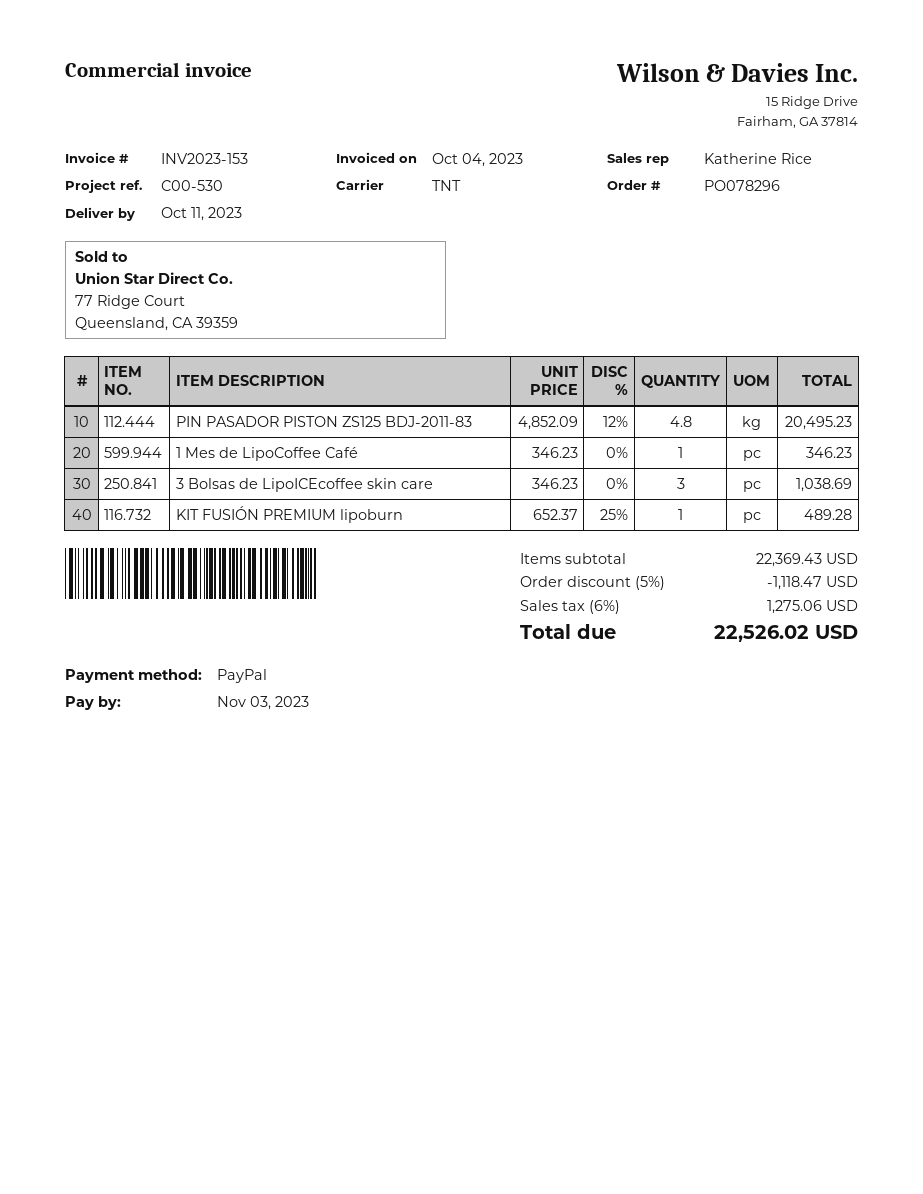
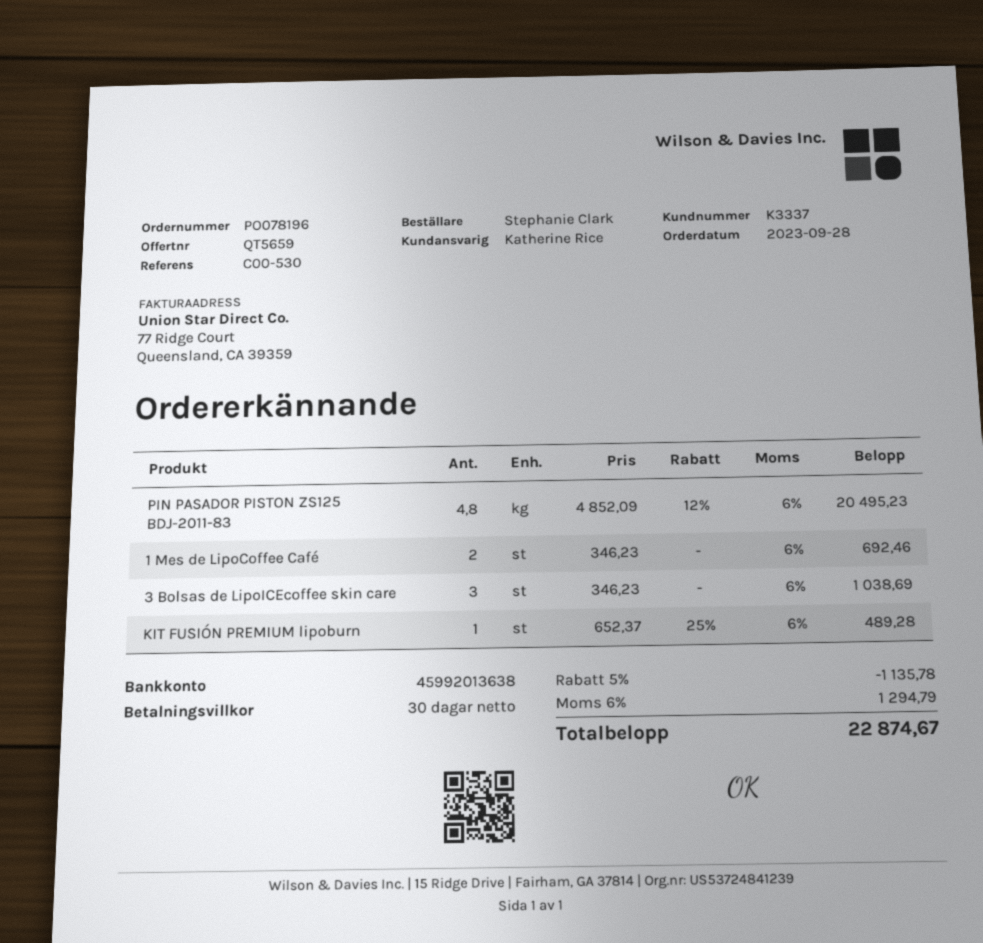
order number: PO078296 -> PO078196
1 Mes de LipoCoffee Café: 1 x 346.23 = 346.23 -> 2 x 346.23 = 692.46
discount: 5% = 1118.47 -> 5% = 1135.78
tax: 6% = 1275.06 -> 6% = 1294.79
total: 22526.02 -> 22874.67

